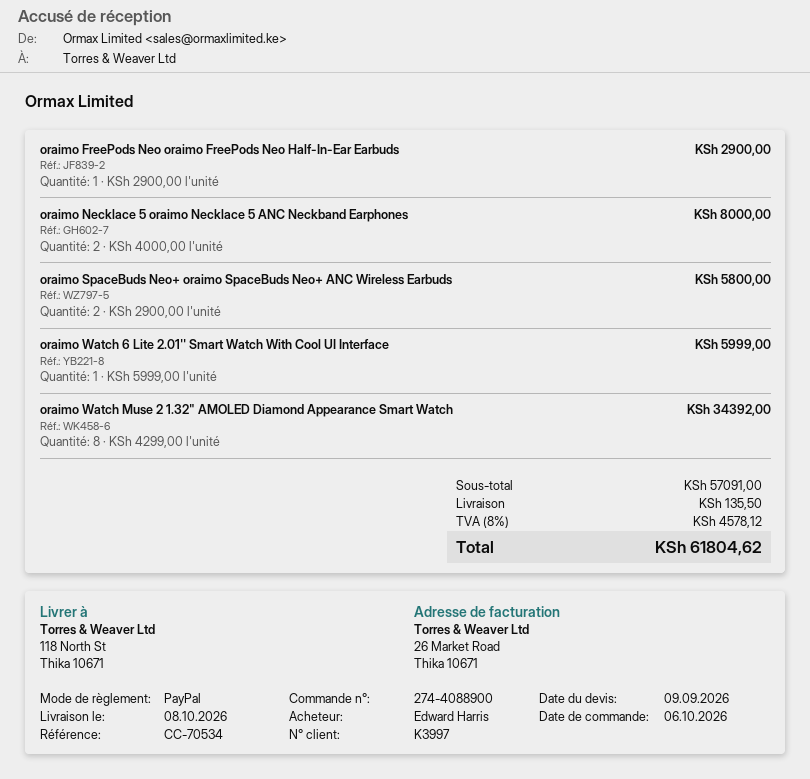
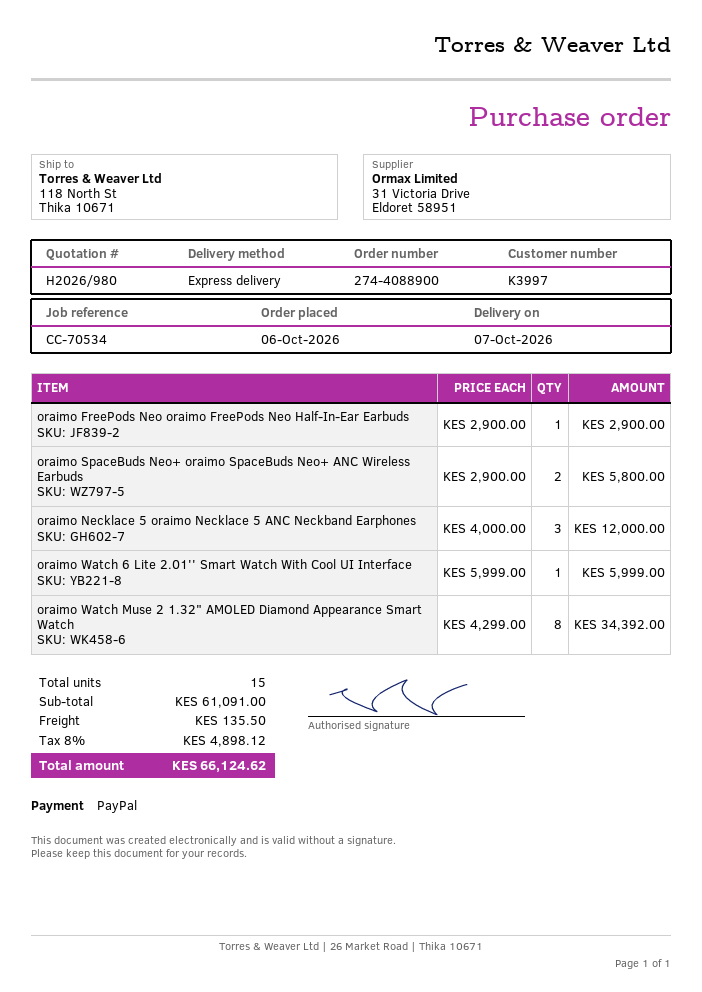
delivery date: 2026-10-08 -> 2026-10-07
oraimo Necklace 5 oraimo Necklace 5 ANC Neckband Earphones: 2 x 4000.00 = 8000.00 -> 3 x 4000.00 = 12000.00
subtotal: 57091.00 -> 61091.00
tax: 8% = 4578.12 -> 8% = 4898.12
total: 61804.62 -> 66124.62

